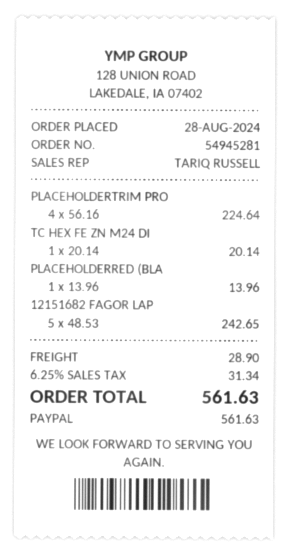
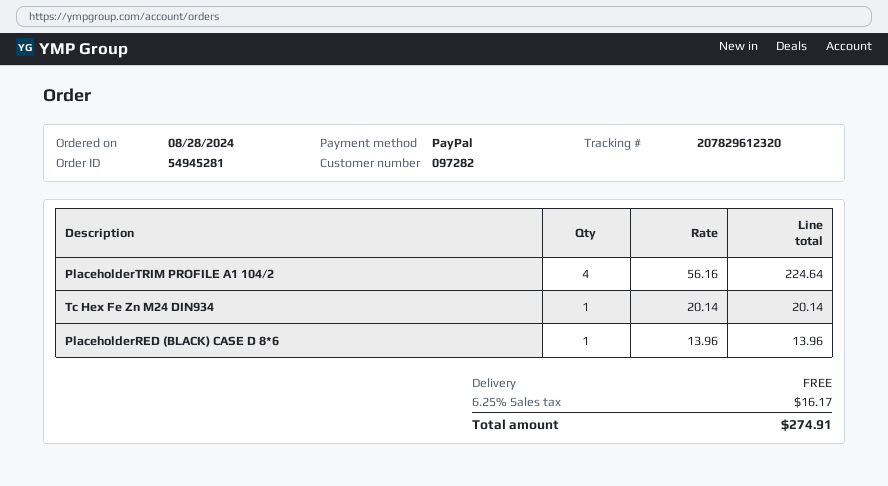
12151682 FAGOR LAP: 5 x 48.53 = 242.65 -> none
shipping: 28.90 -> 0.00
tax: 6.25% = 31.34 -> 6.25% = 16.17
total: 561.63 -> 274.91

